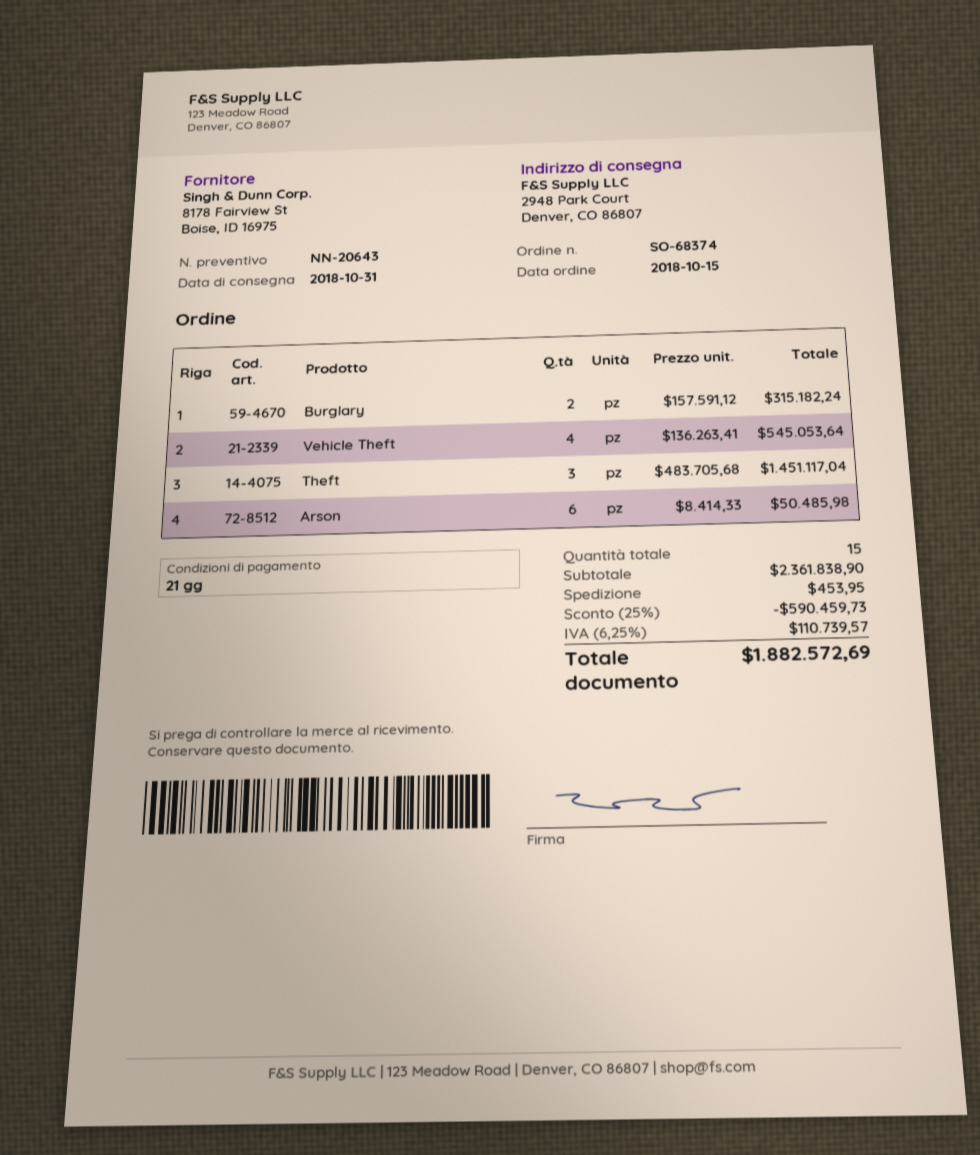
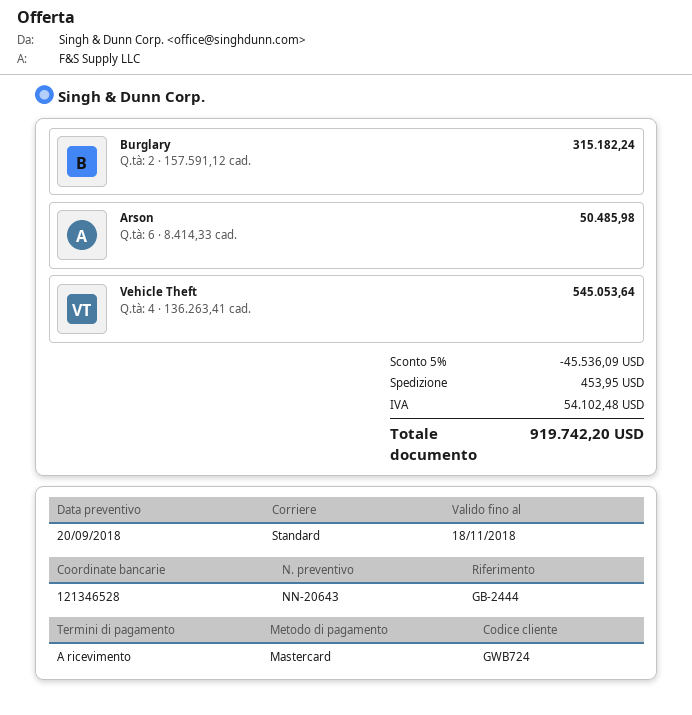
payment terms: 21 days -> on receipt
Theft: 3 x 483705.68 = 1451117.04 -> none
discount: 25% = 590459.73 -> 5% = 45536.09
tax: 110739.57 -> 54102.48
total: 1882572.69 -> 919742.20

